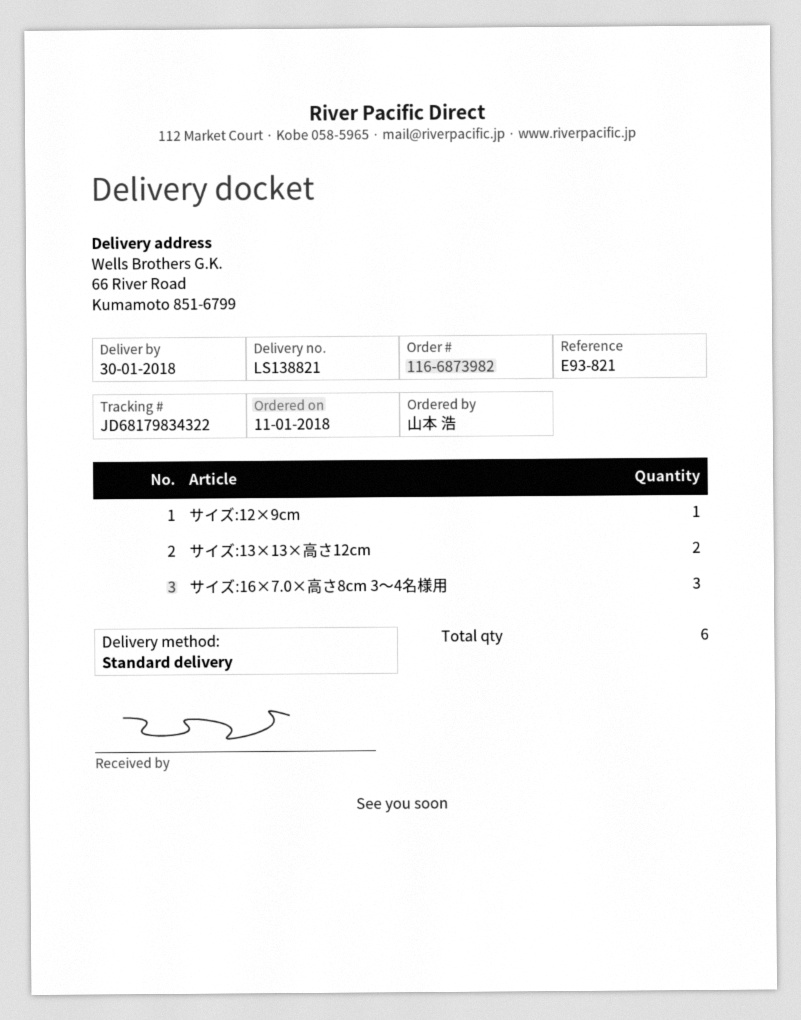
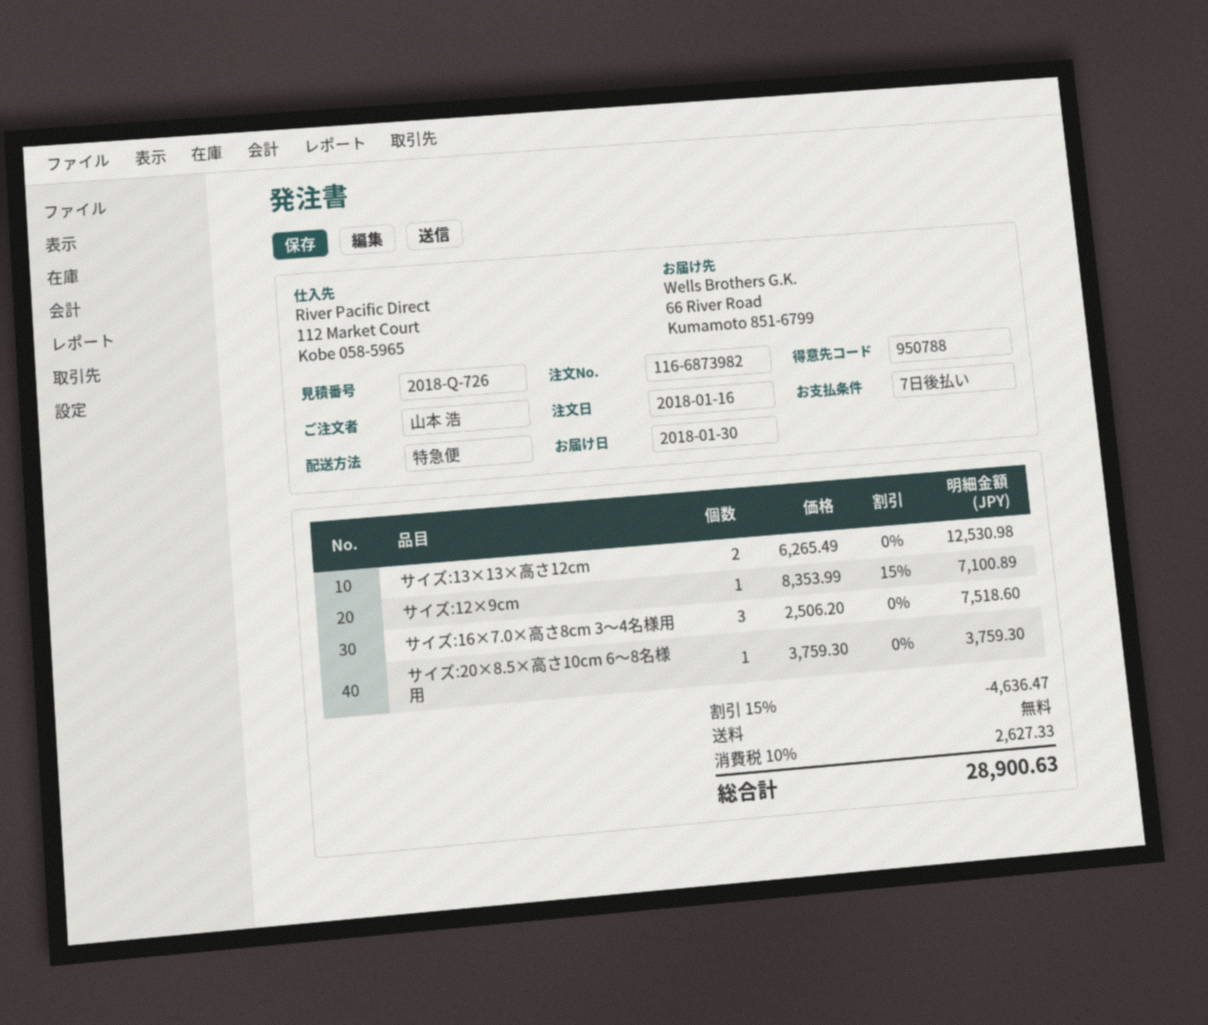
order date: 2018-01-11 -> 2018-01-16
shipping method: standard -> express
サイズ:20×8.5×高さ10cm 6〜8名様用: none -> 1

